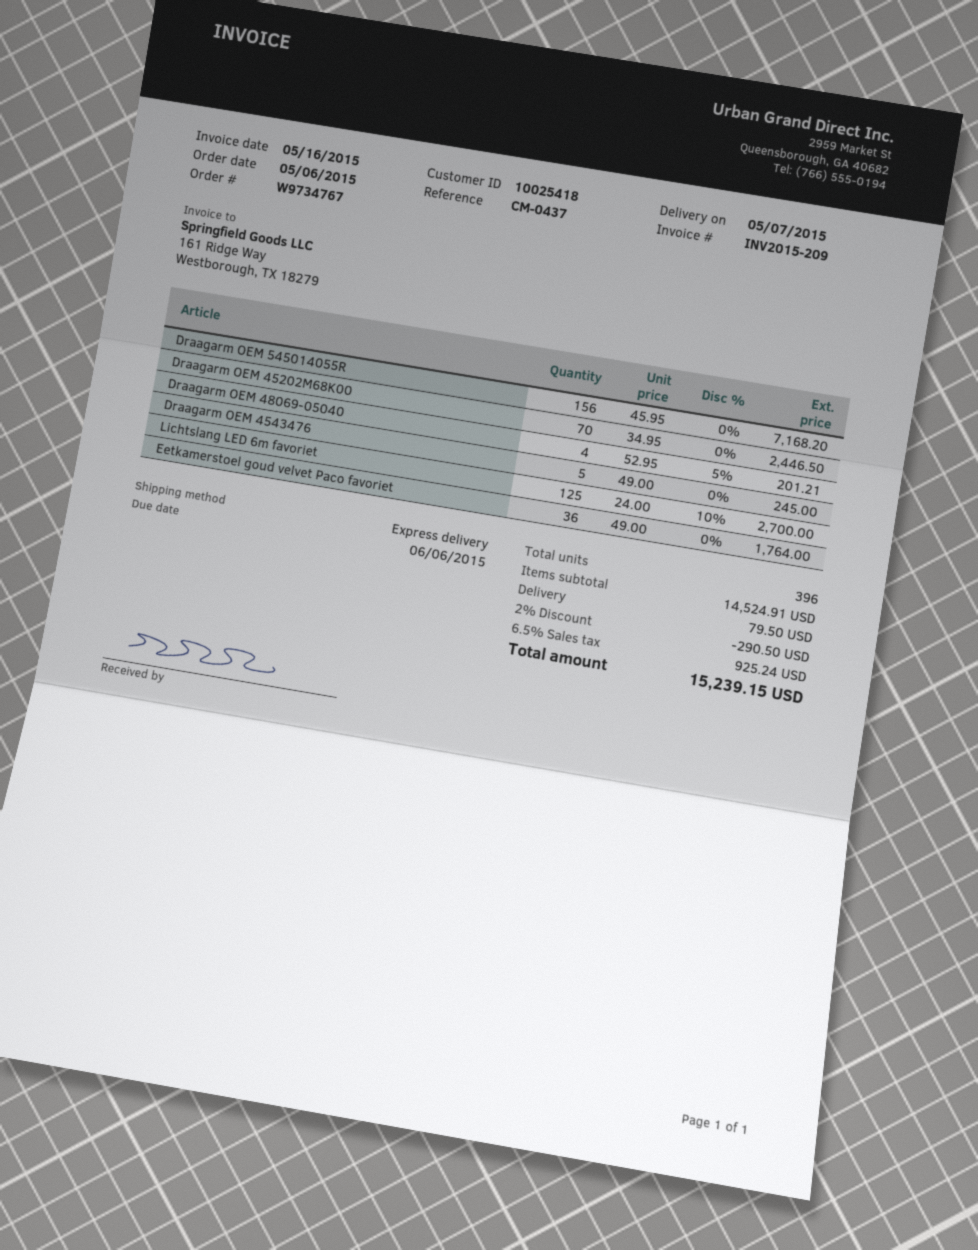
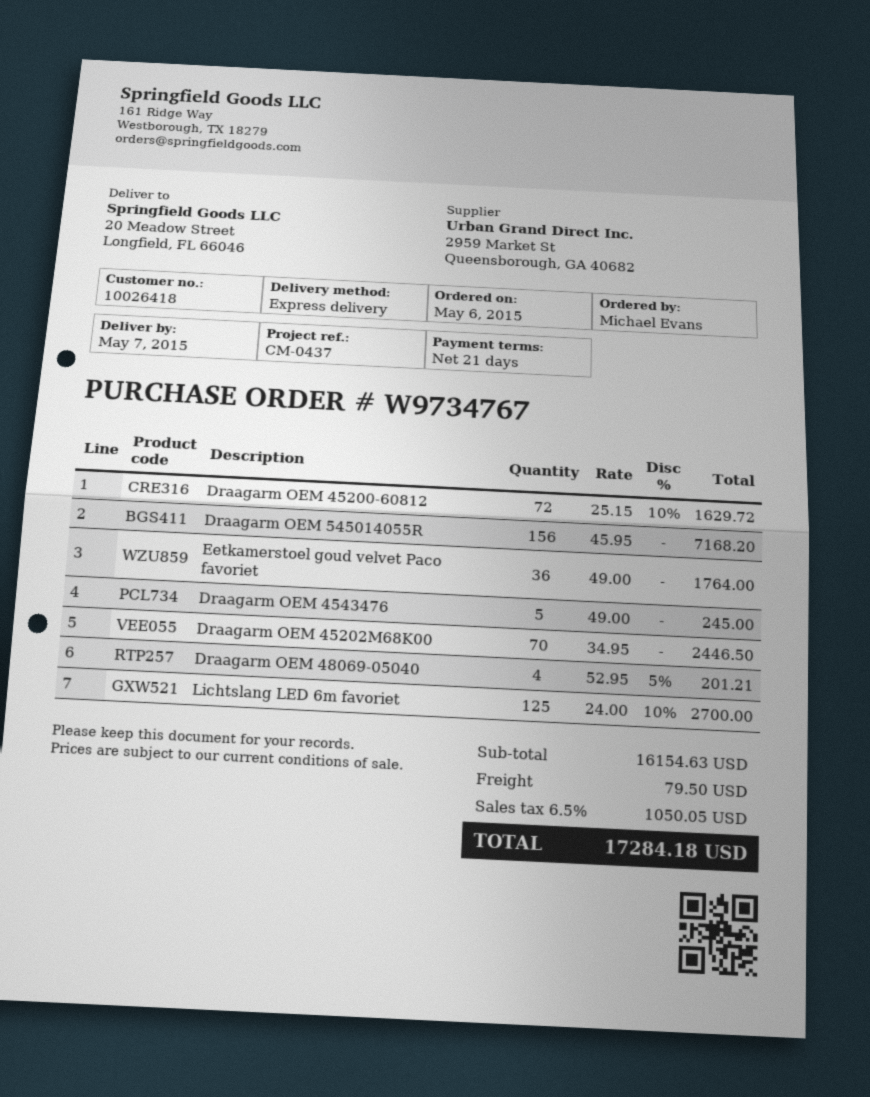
customer number: 10025418 -> 10026418
Draagarm OEM 45200-60812: none -> 72 x 25.15 - 10% = 1629.72
subtotal: 14524.91 -> 16154.63
discount: 2% = 290.50 -> none
tax: 6.5% = 925.24 -> 6.5% = 1050.05
total: 15239.15 -> 17284.18

